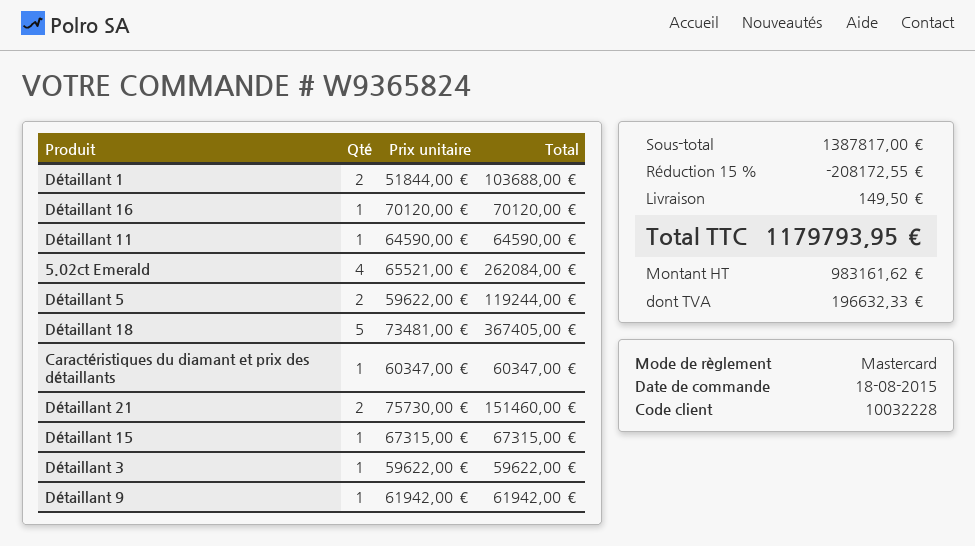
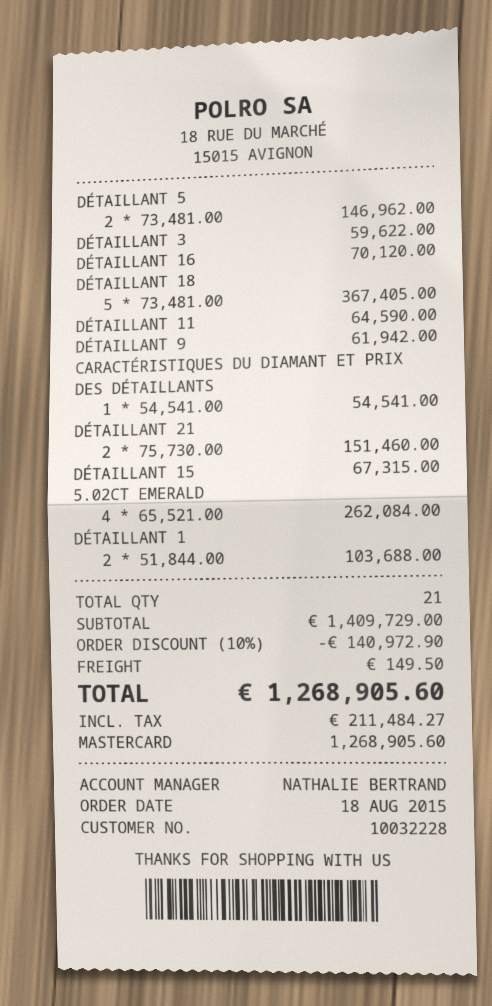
Détaillant 5: 2 x 59622.00 = 119244.00 -> 2 x 73481.00 = 146962.00
Caractéristiques du diamant et prix des détaillants: 1 x 60347.00 = 60347.00 -> 1 x 54541.00 = 54541.00
subtotal: 1387817.00 -> 1409729.00
discount: 15% = 208172.55 -> 10% = 140972.90
tax: 196632.33 -> 211484.27
total: 1179793.95 -> 1268905.60

